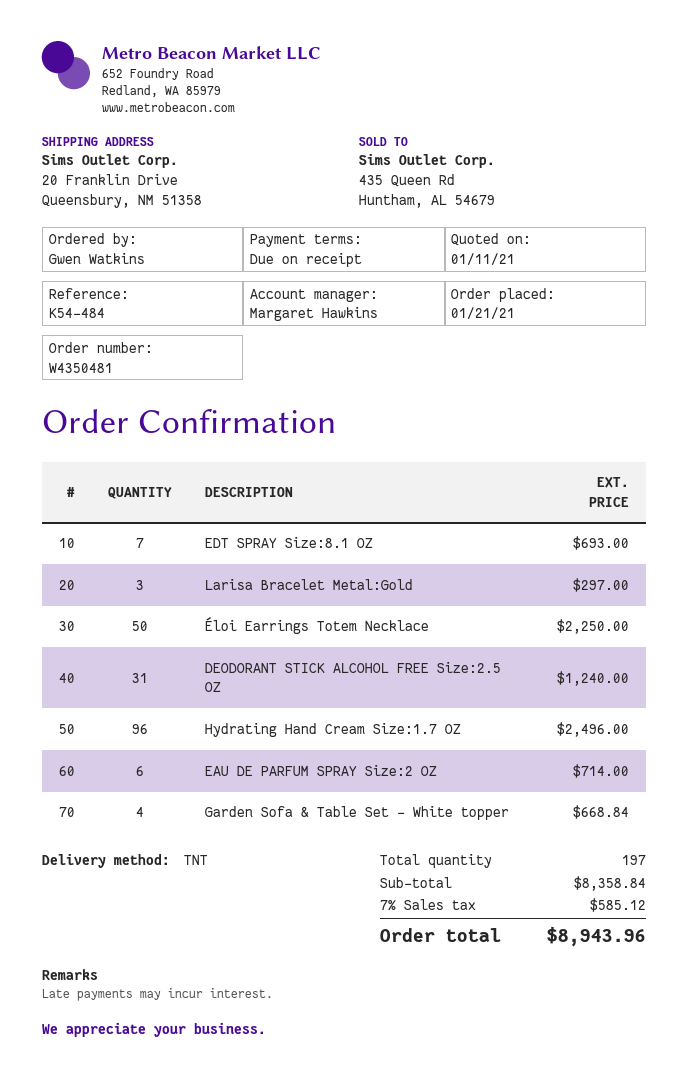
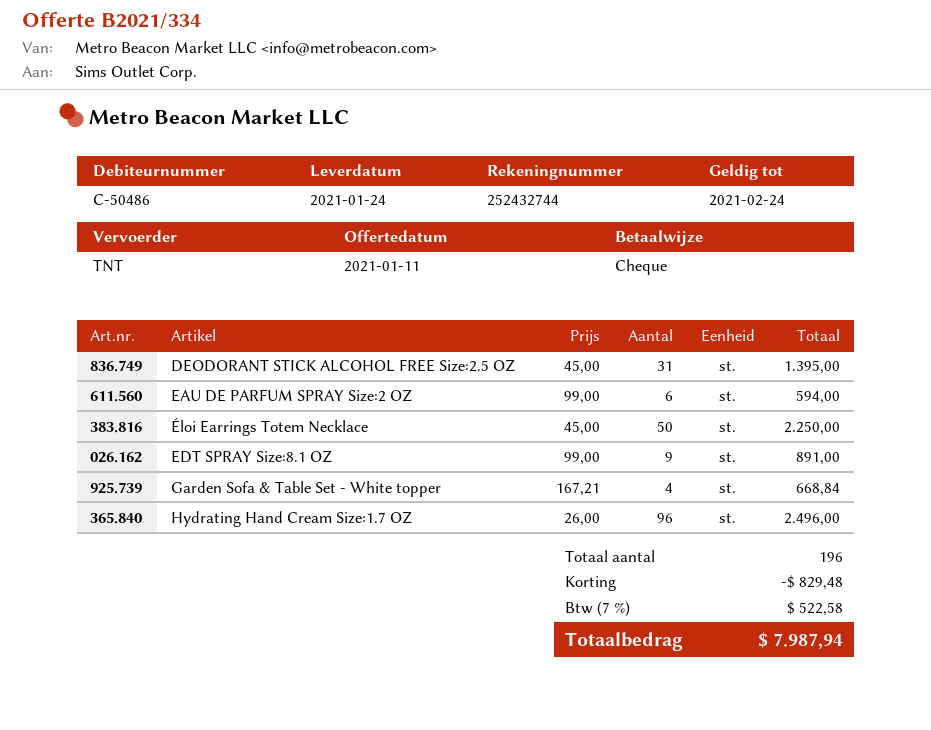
EDT SPRAY Size:8.1 OZ: 7 for 693.00 -> 9 for 891.00
Larisa Bracelet Metal:Gold: 3 for 297.00 -> none
DEODORANT STICK ALCOHOL FREE Size:2.5 OZ: 31 for 1240.00 -> 31 for 1395.00
EAU DE PARFUM SPRAY Size:2 OZ: 6 for 714.00 -> 6 for 594.00
total quantity: 197 -> 196
discount: none -> 829.48
tax: 7% = 585.12 -> 7% = 522.58
total: 8943.96 -> 7987.94

